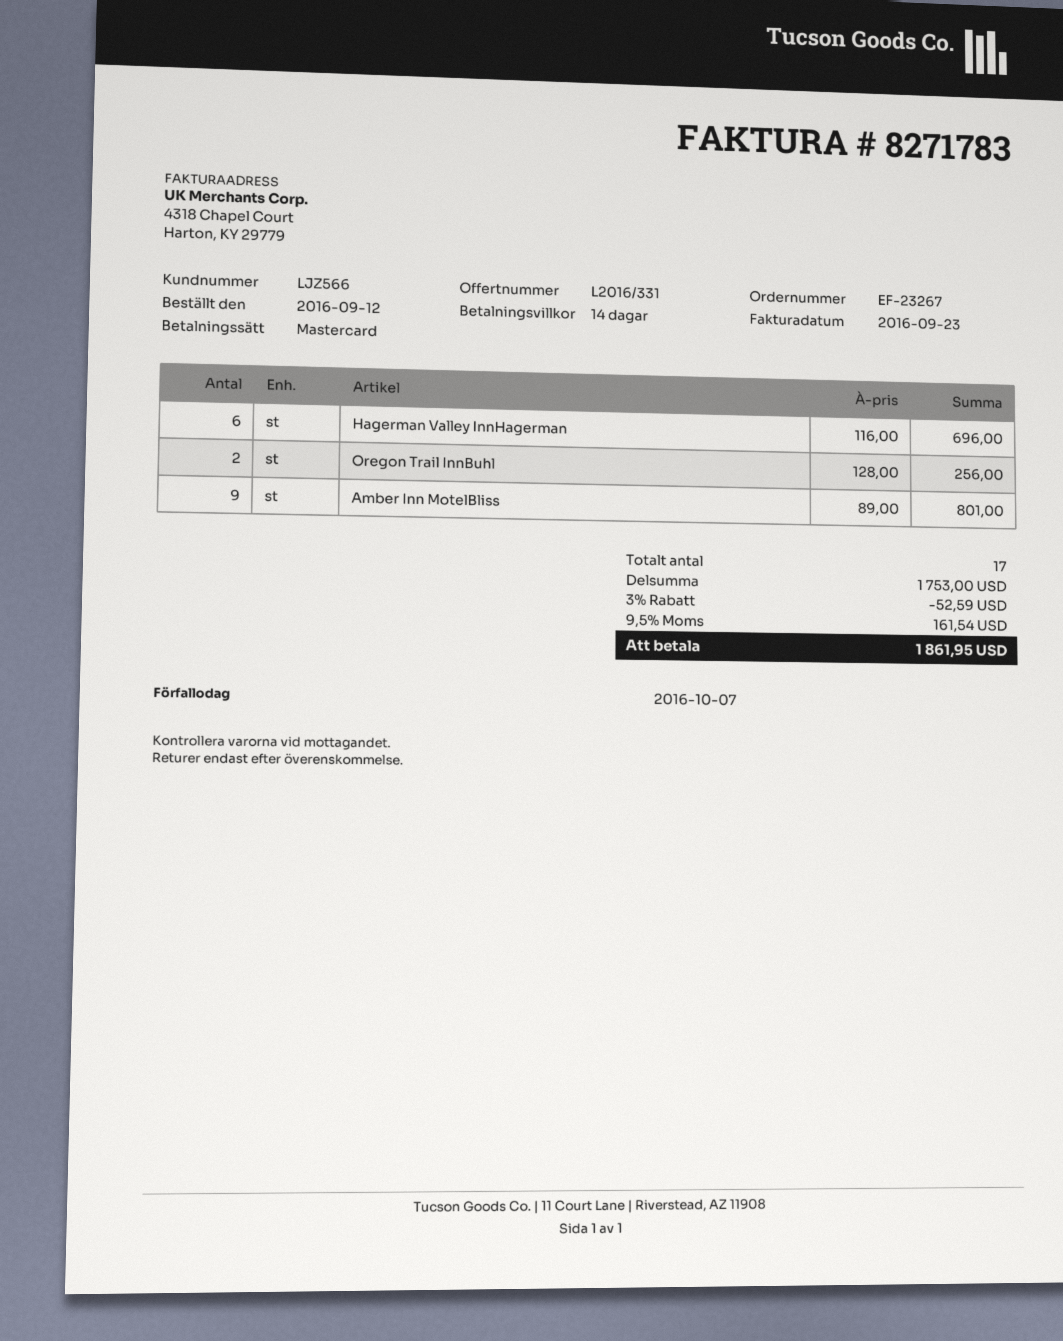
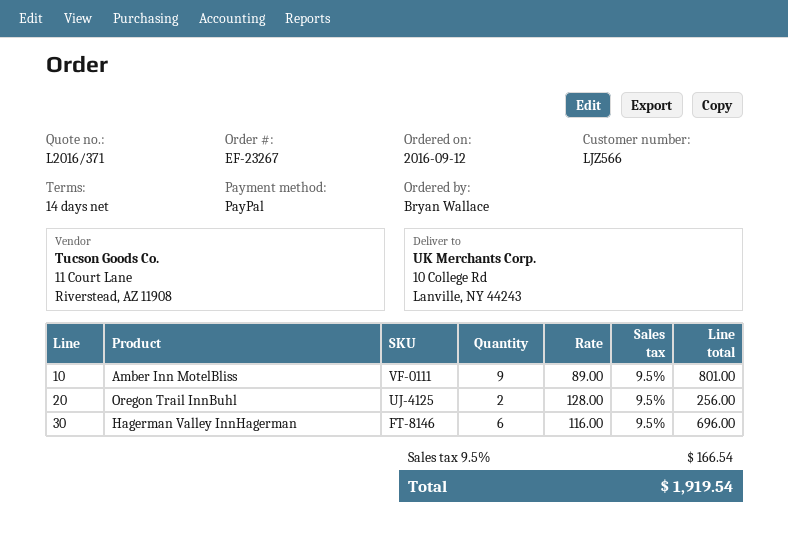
quote number: L2016/331 -> L2016/371
payment method: Mastercard -> PayPal
discount: 3% = 52.59 -> none
tax: 9.5% = 161.54 -> 9.5% = 166.54
total: 1861.95 -> 1919.54

